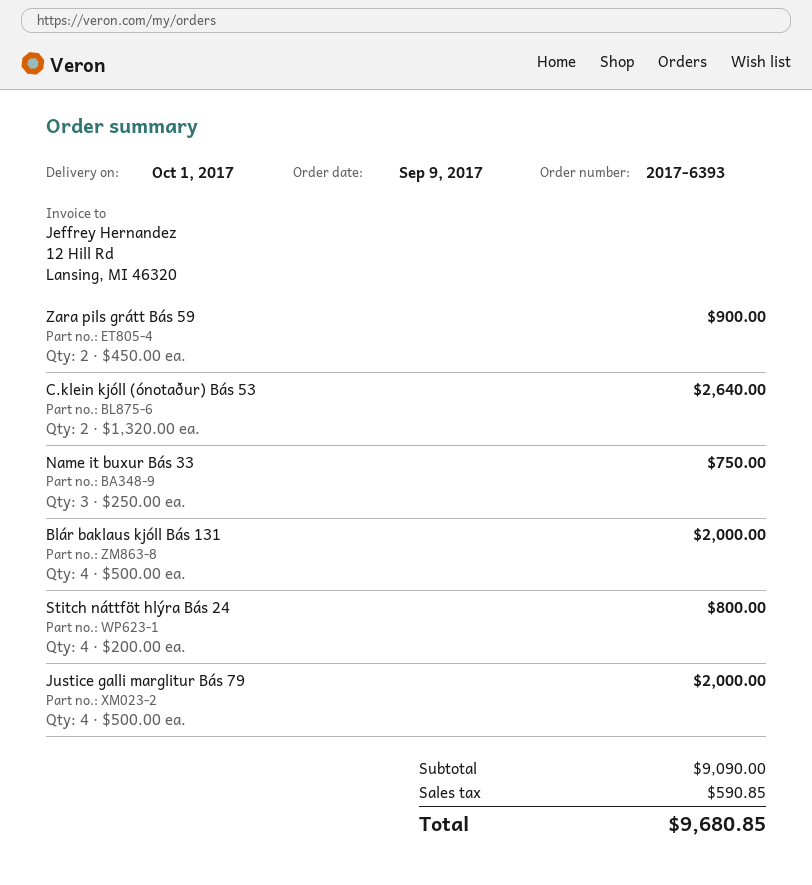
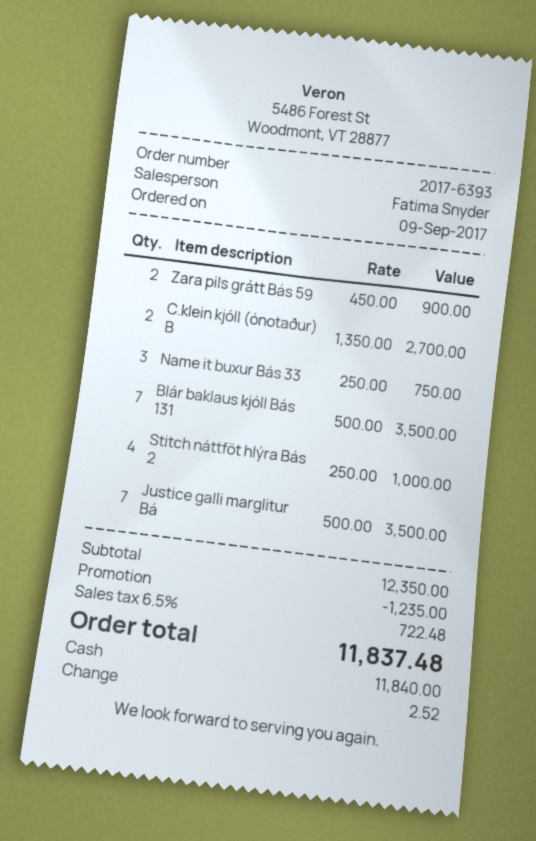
C.klein kjóll (ónotaður) Bás 53: 2 x 1320.00 = 2640.00 -> 2 x 1350.00 = 2700.00
Blár baklaus kjóll Bás 131: 4 x 500.00 = 2000.00 -> 7 x 500.00 = 3500.00
Stitch náttföt hlýra Bás 24: 4 x 200.00 = 800.00 -> 4 x 250.00 = 1000.00
Justice galli marglitur Bás 79: 4 x 500.00 = 2000.00 -> 7 x 500.00 = 3500.00
subtotal: 9090.00 -> 12350.00
discount: none -> 1235.00
tax: 590.85 -> 722.48
total: 9680.85 -> 11837.48

